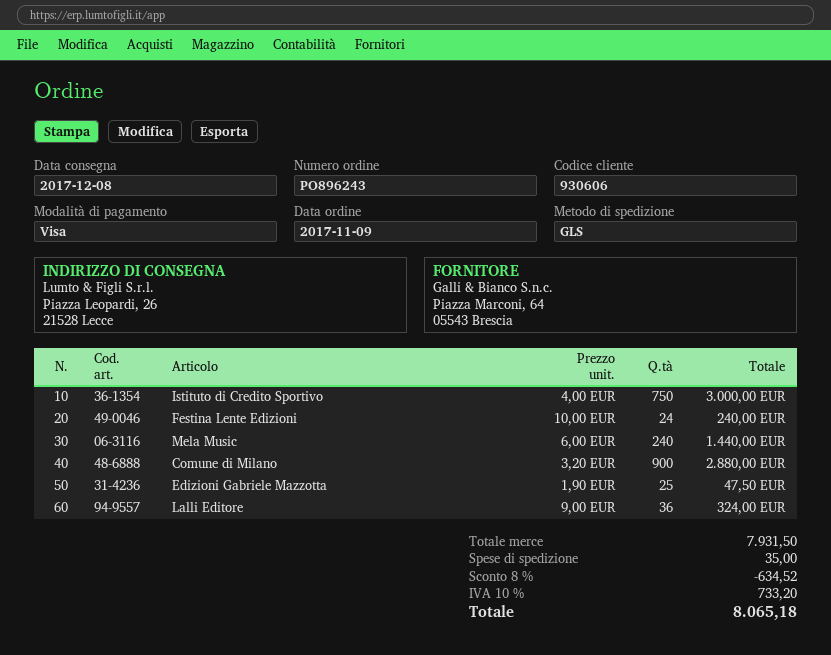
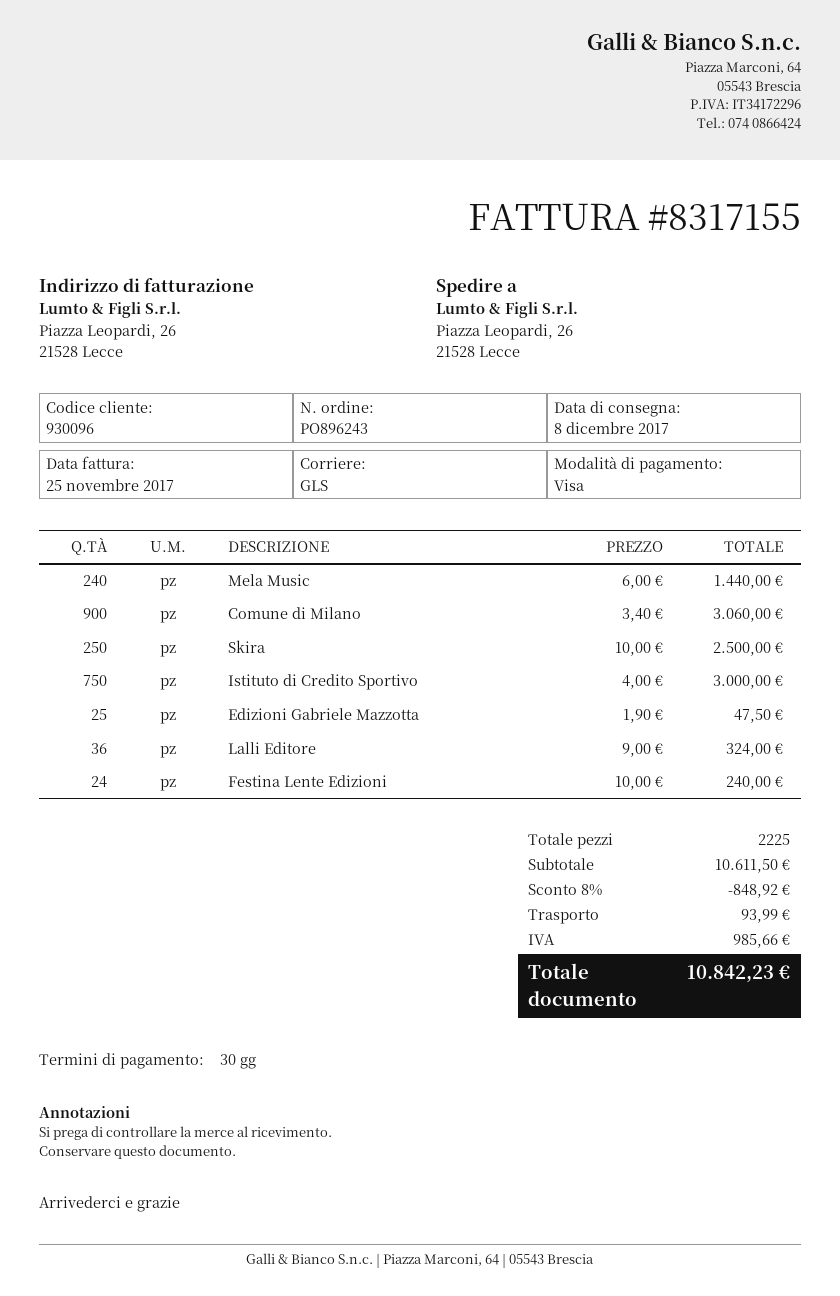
customer number: 930606 -> 930096
Comune di Milano: 900 x 3.20 = 2880.00 -> 900 x 3.40 = 3060.00
Skira: none -> 250 x 10.00 = 2500.00
subtotal: 7931.50 -> 10611.50
discount: 8% = 634.52 -> 8% = 848.92
shipping: 35.00 -> 93.99
tax: 733.20 -> 985.66
total: 8065.18 -> 10842.23

